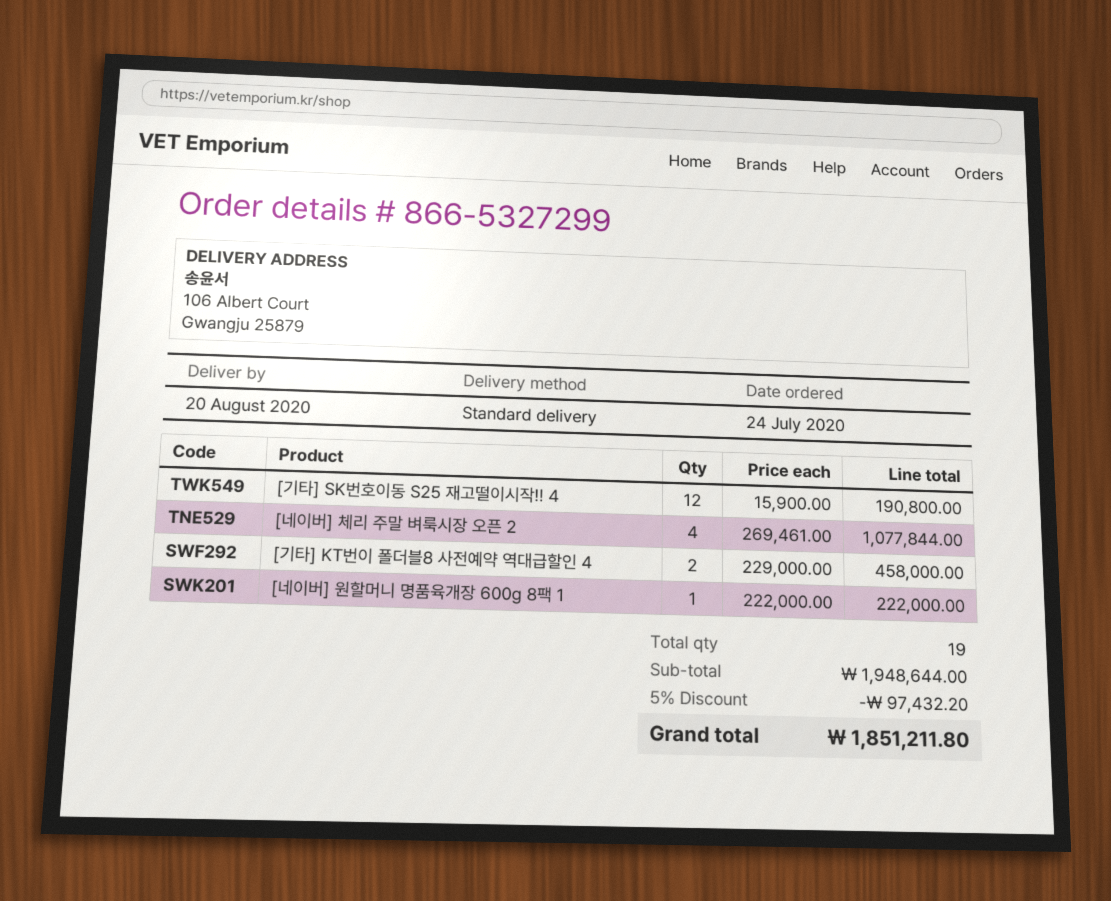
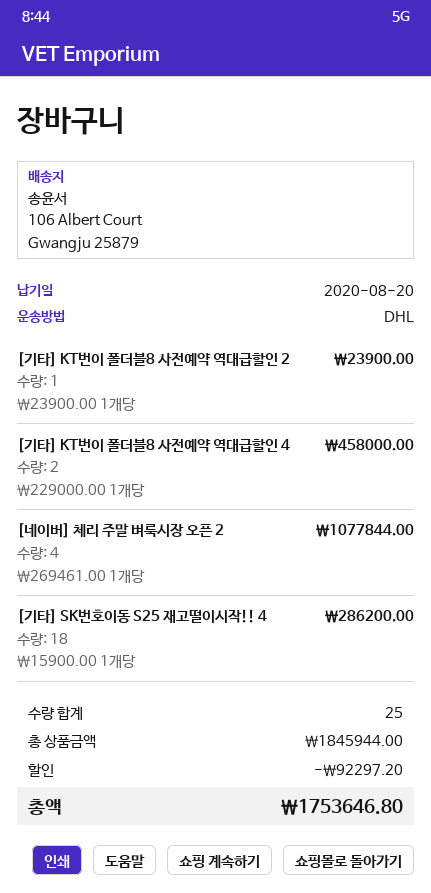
shipping method: standard -> DHL
[기타] SK번호이동 S25 재고떨이시작!! 4: 12 x 15900.00 = 190800.00 -> 18 x 15900.00 = 286200.00
[네이버] 원할머니 명품육개장 600g 8팩 1: 1 x 222000.00 = 222000.00 -> none
[기타] KT번이 폴더블8 사전예약 역대급할인 2: none -> 1 x 23900.00 = 23900.00
total quantity: 19 -> 25
subtotal: 1948644.00 -> 1845944.00
discount: 97432.20 -> 92297.20
total: 1851211.80 -> 1753646.80

